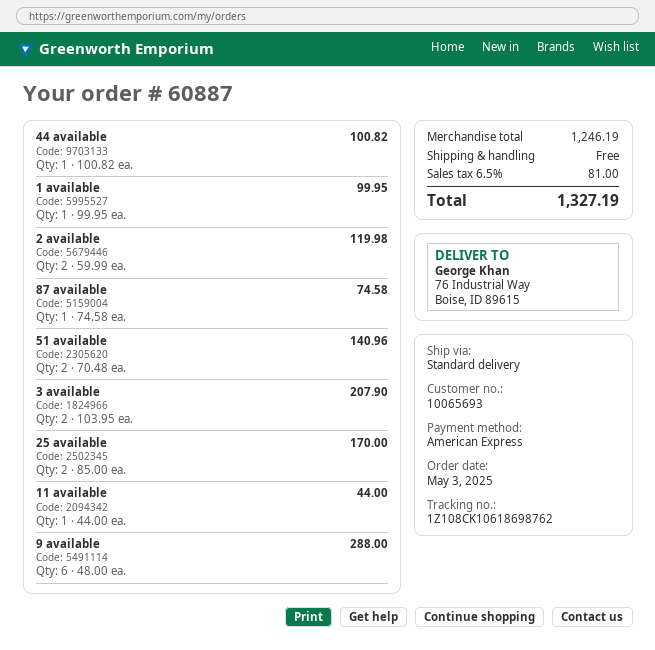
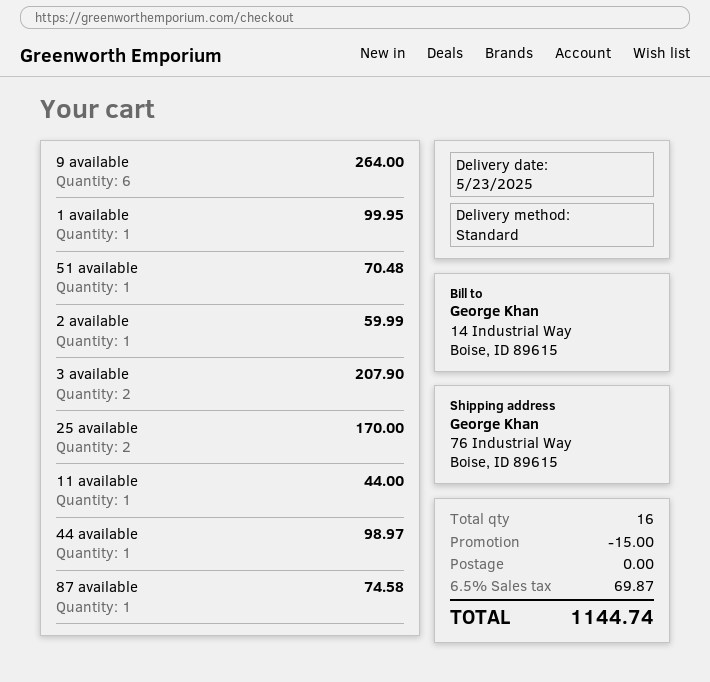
44 available: 1 for 100.82 -> 1 for 98.97
2 available: 2 for 119.98 -> 1 for 59.99
51 available: 2 for 140.96 -> 1 for 70.48
9 available: 6 for 288.00 -> 6 for 264.00
discount: none -> 15.00
tax: 6.5% = 81.00 -> 6.5% = 69.87
total: 1327.19 -> 1144.74

